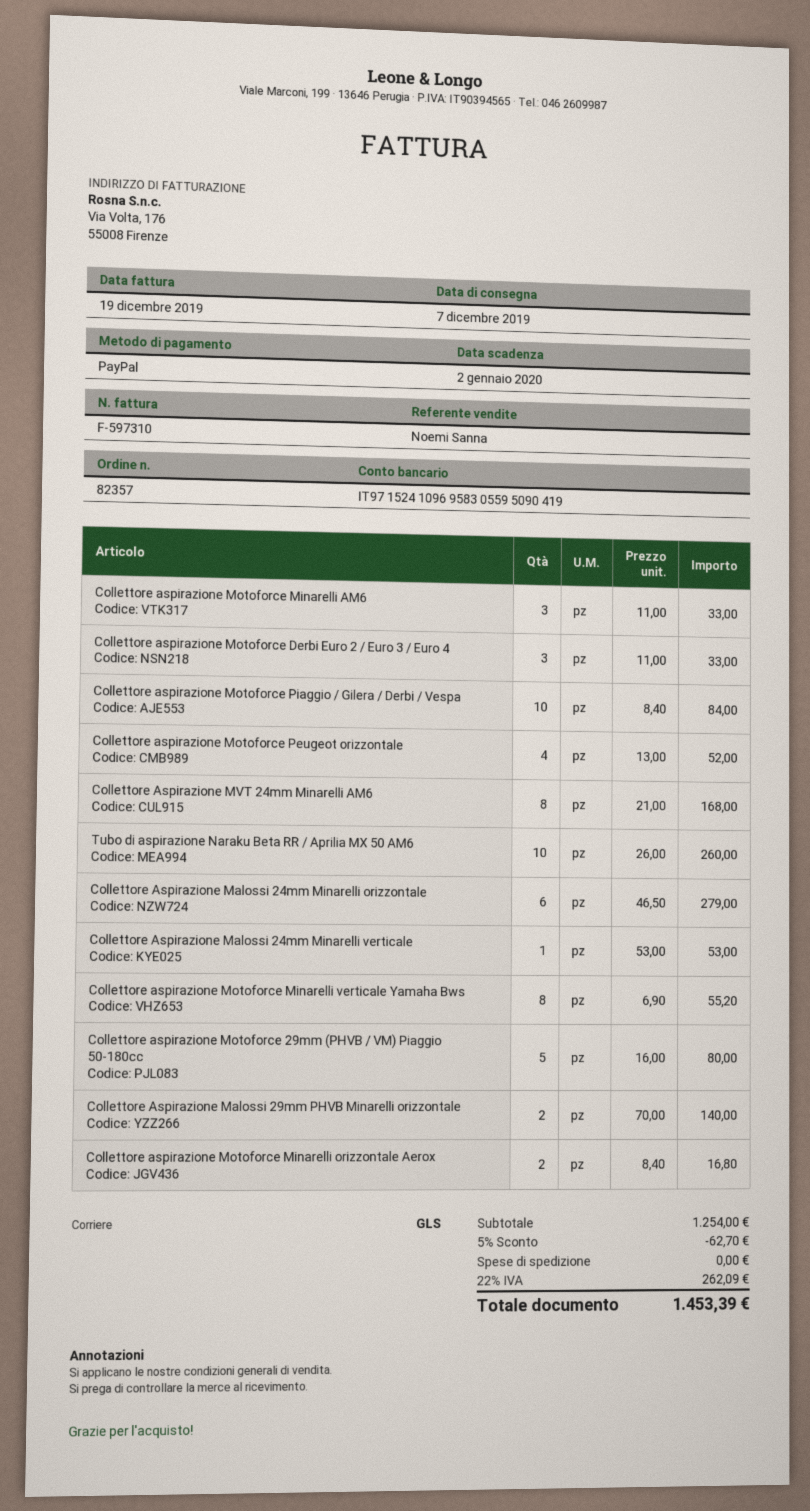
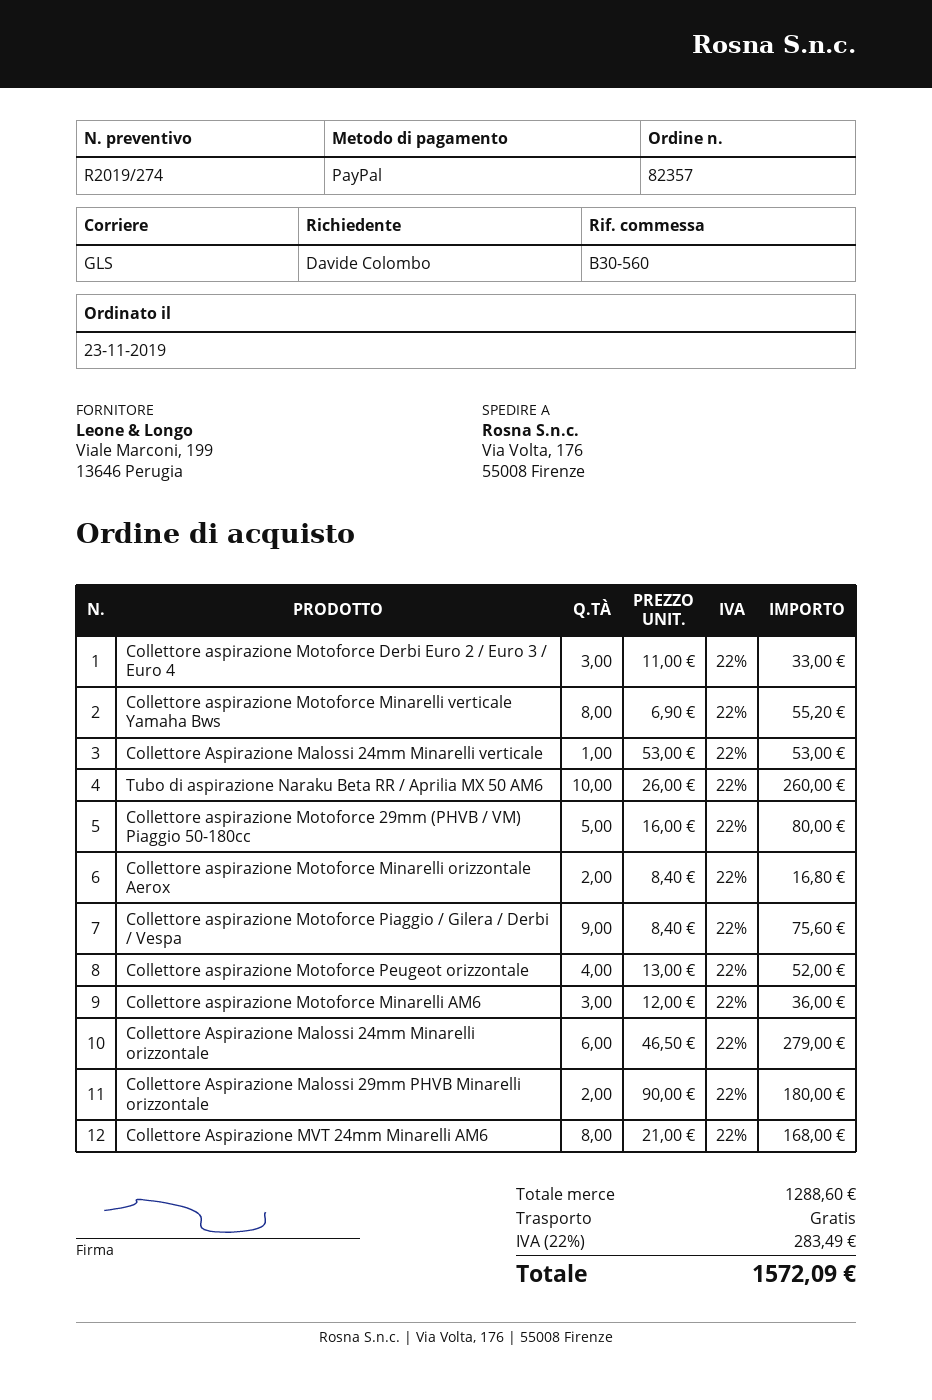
Collettore aspirazione Motoforce Minarelli AM6: 3 x 11.00 = 33.00 -> 3 x 12.00 = 36.00
Collettore aspirazione Motoforce Piaggio / Gilera / Derbi / Vespa: 10 x 8.40 = 84.00 -> 9 x 8.40 = 75.60
Collettore Aspirazione Malossi 29mm PHVB Minarelli orizzontale: 2 x 70.00 = 140.00 -> 2 x 90.00 = 180.00
subtotal: 1254.00 -> 1288.60
discount: 5% = 62.70 -> none
tax: 22% = 262.09 -> 22% = 283.49
total: 1453.39 -> 1572.09

